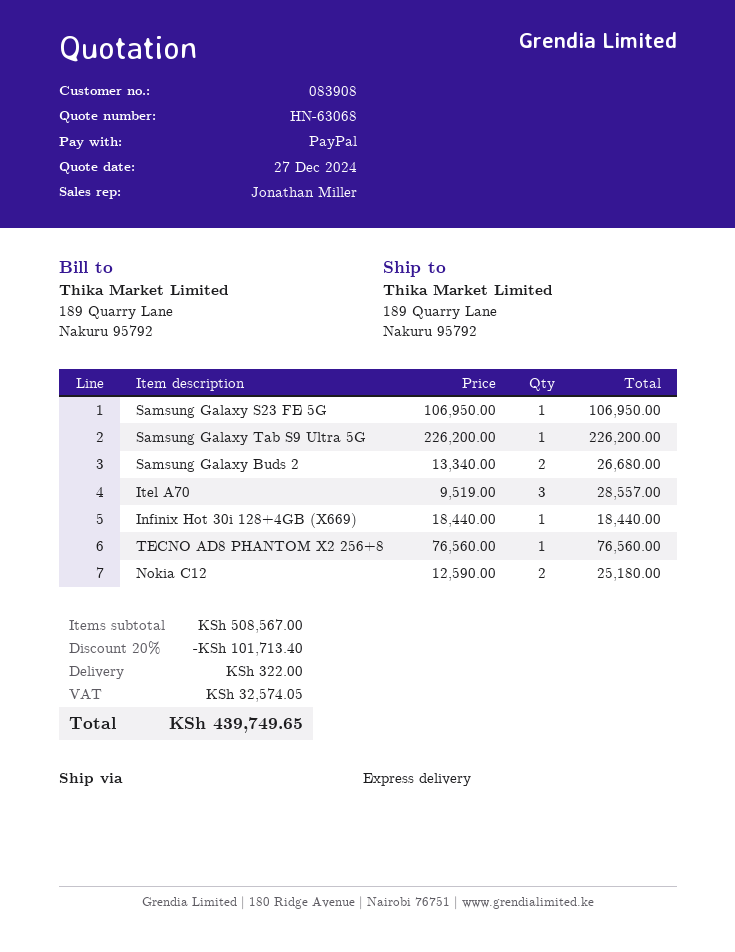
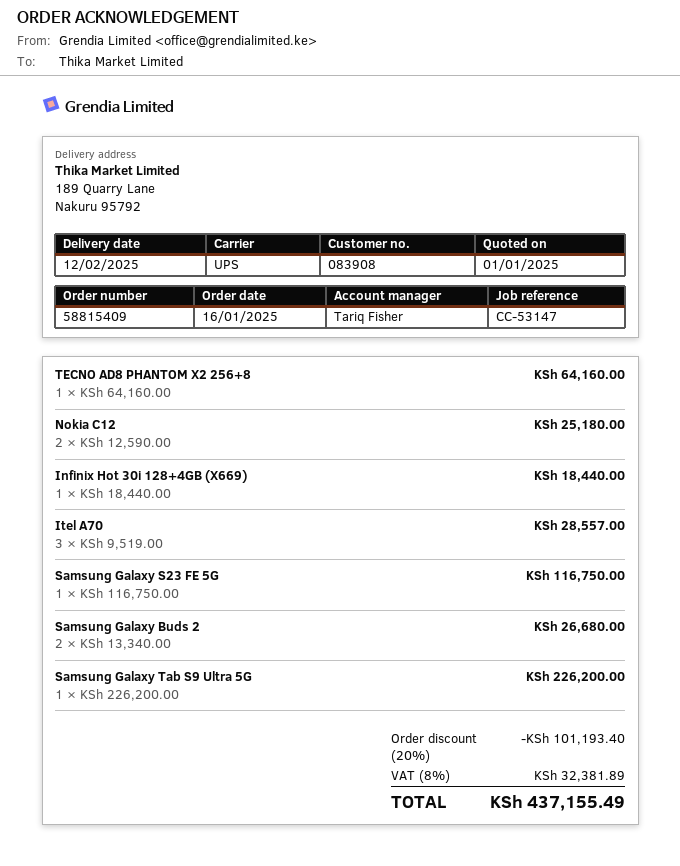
quote date: 2024-12-27 -> 2025-01-01
sales rep: Jonathan Miller -> Tariq Fisher
shipping method: express -> UPS
Samsung Galaxy S23 FE 5G: 1 x 106950.00 = 106950.00 -> 1 x 116750.00 = 116750.00
TECNO AD8 PHANTOM X2 256+8: 1 x 76560.00 = 76560.00 -> 1 x 64160.00 = 64160.00
discount: 20% = 101713.40 -> 20% = 101193.40
shipping: 322.00 -> none
tax: 32574.05 -> 32381.89
total: 439749.65 -> 437155.49

